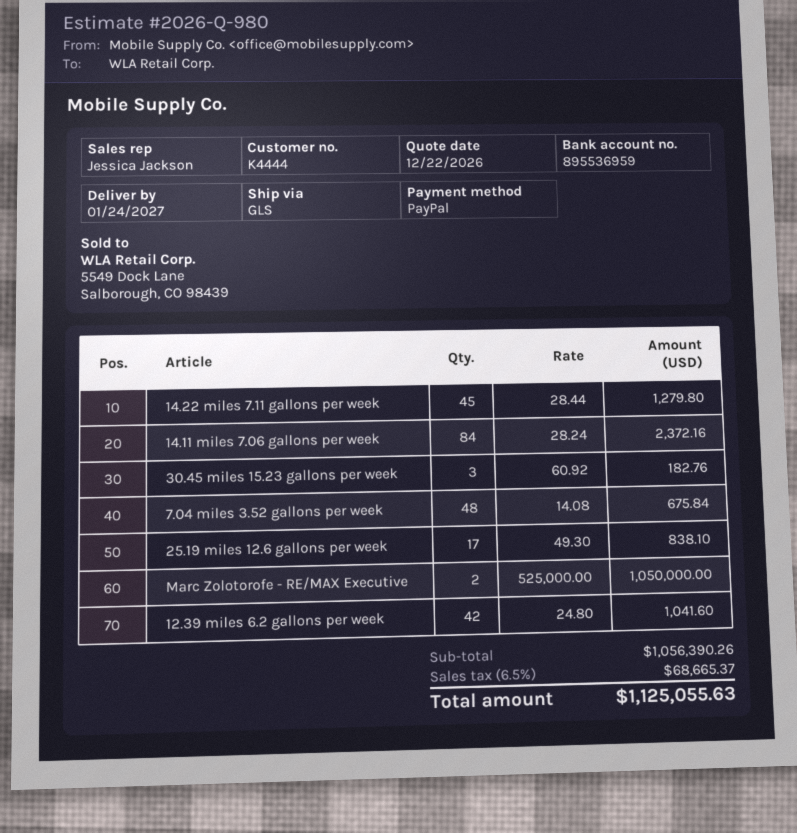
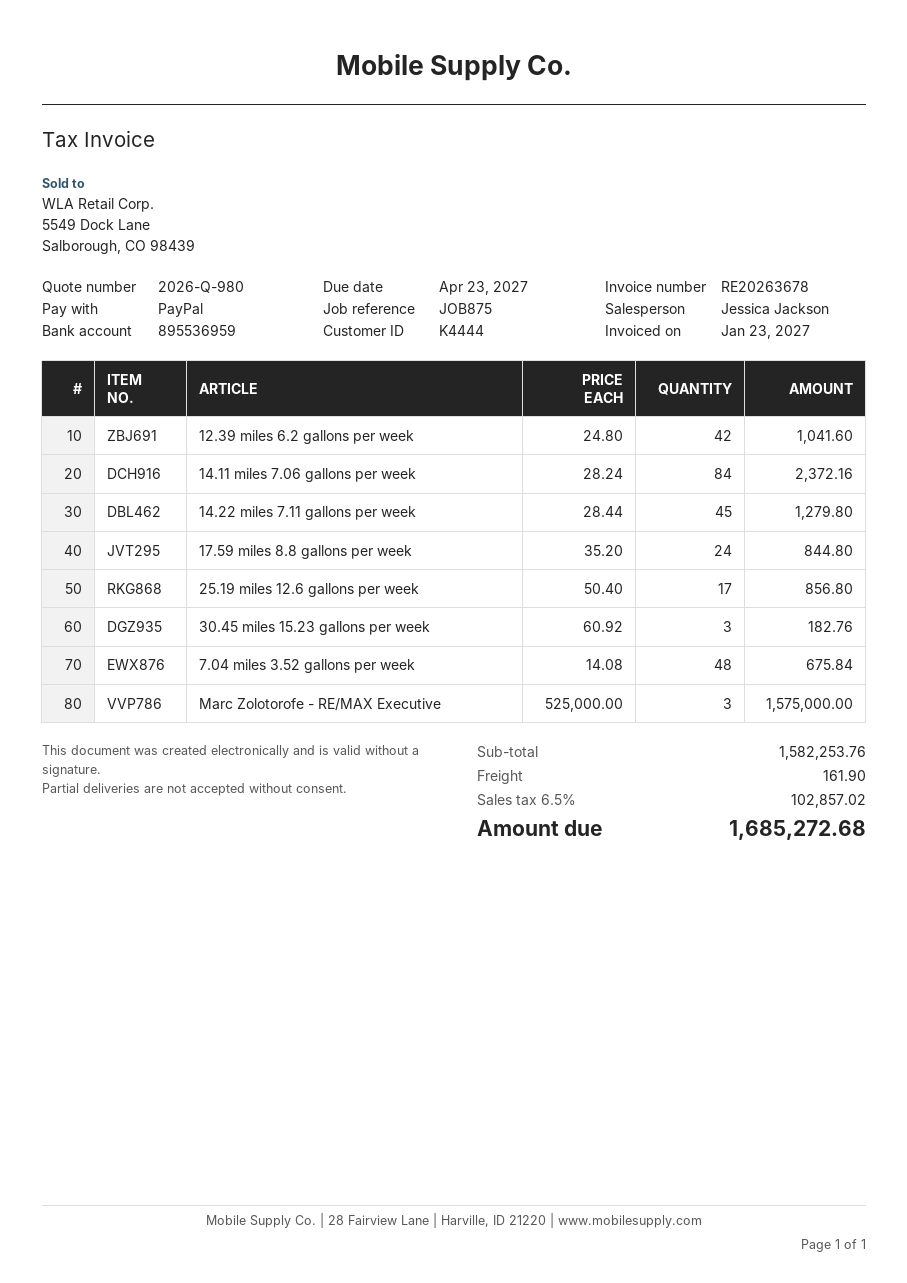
25.19 miles 12.6 gallons per week: 17 x 49.30 = 838.10 -> 17 x 50.40 = 856.80
Marc Zolotorofe - RE/MAX Executive: 2 x 525000.00 = 1050000.00 -> 3 x 525000.00 = 1575000.00
17.59 miles 8.8 gallons per week: none -> 24 x 35.20 = 844.80
subtotal: 1056390.26 -> 1582253.76
shipping: none -> 161.90
tax: 6.5% = 68665.37 -> 6.5% = 102857.02
total: 1125055.63 -> 1685272.68

